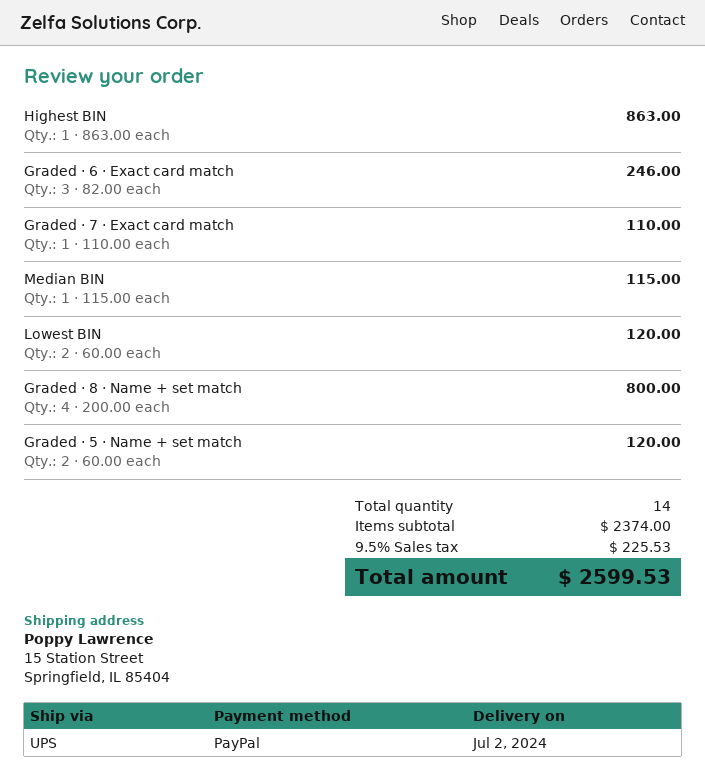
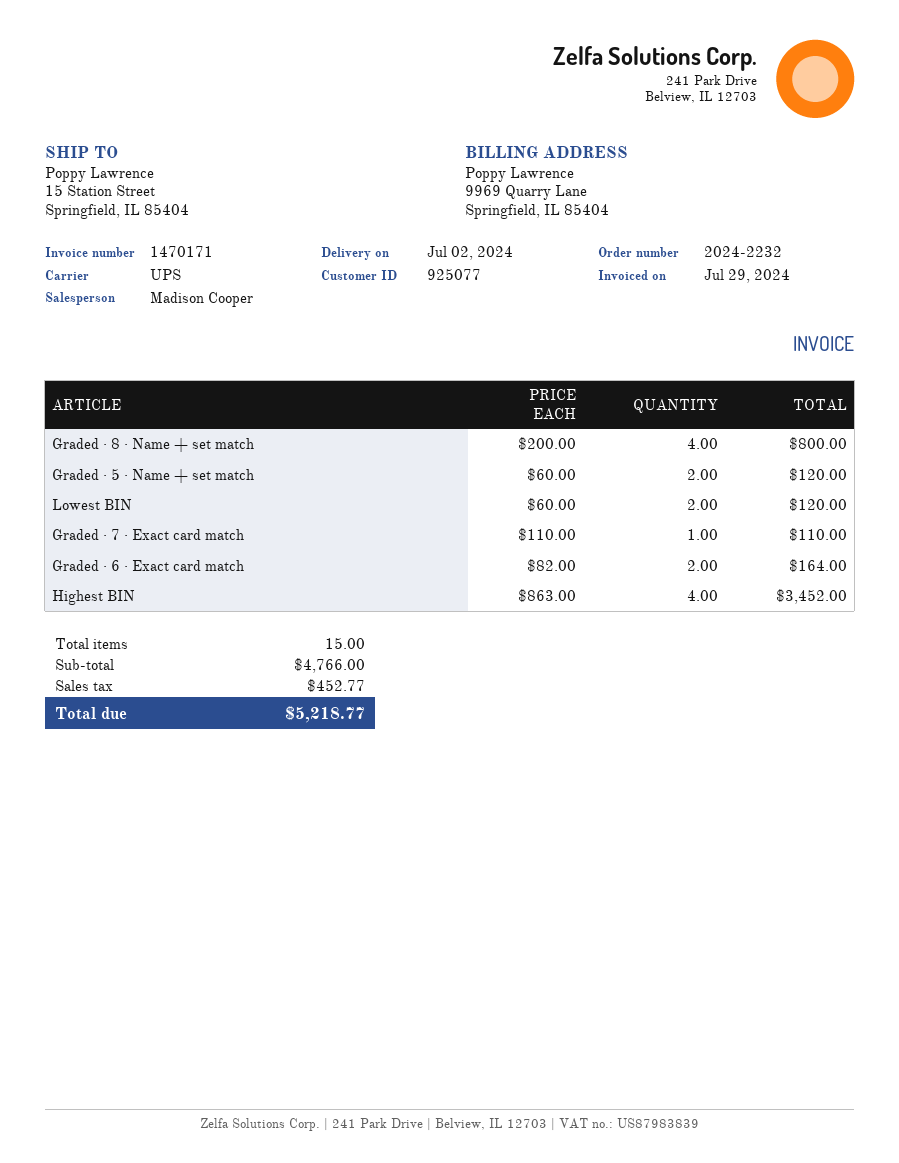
Highest BIN: 1 x 863.00 = 863.00 -> 4 x 863.00 = 3452.00
Graded · 6 · Exact card match: 3 x 82.00 = 246.00 -> 2 x 82.00 = 164.00
Median BIN: 1 x 115.00 = 115.00 -> none
total quantity: 14 -> 15
subtotal: 2374.00 -> 4766.00
tax: 225.53 -> 452.77
total: 2599.53 -> 5218.77

